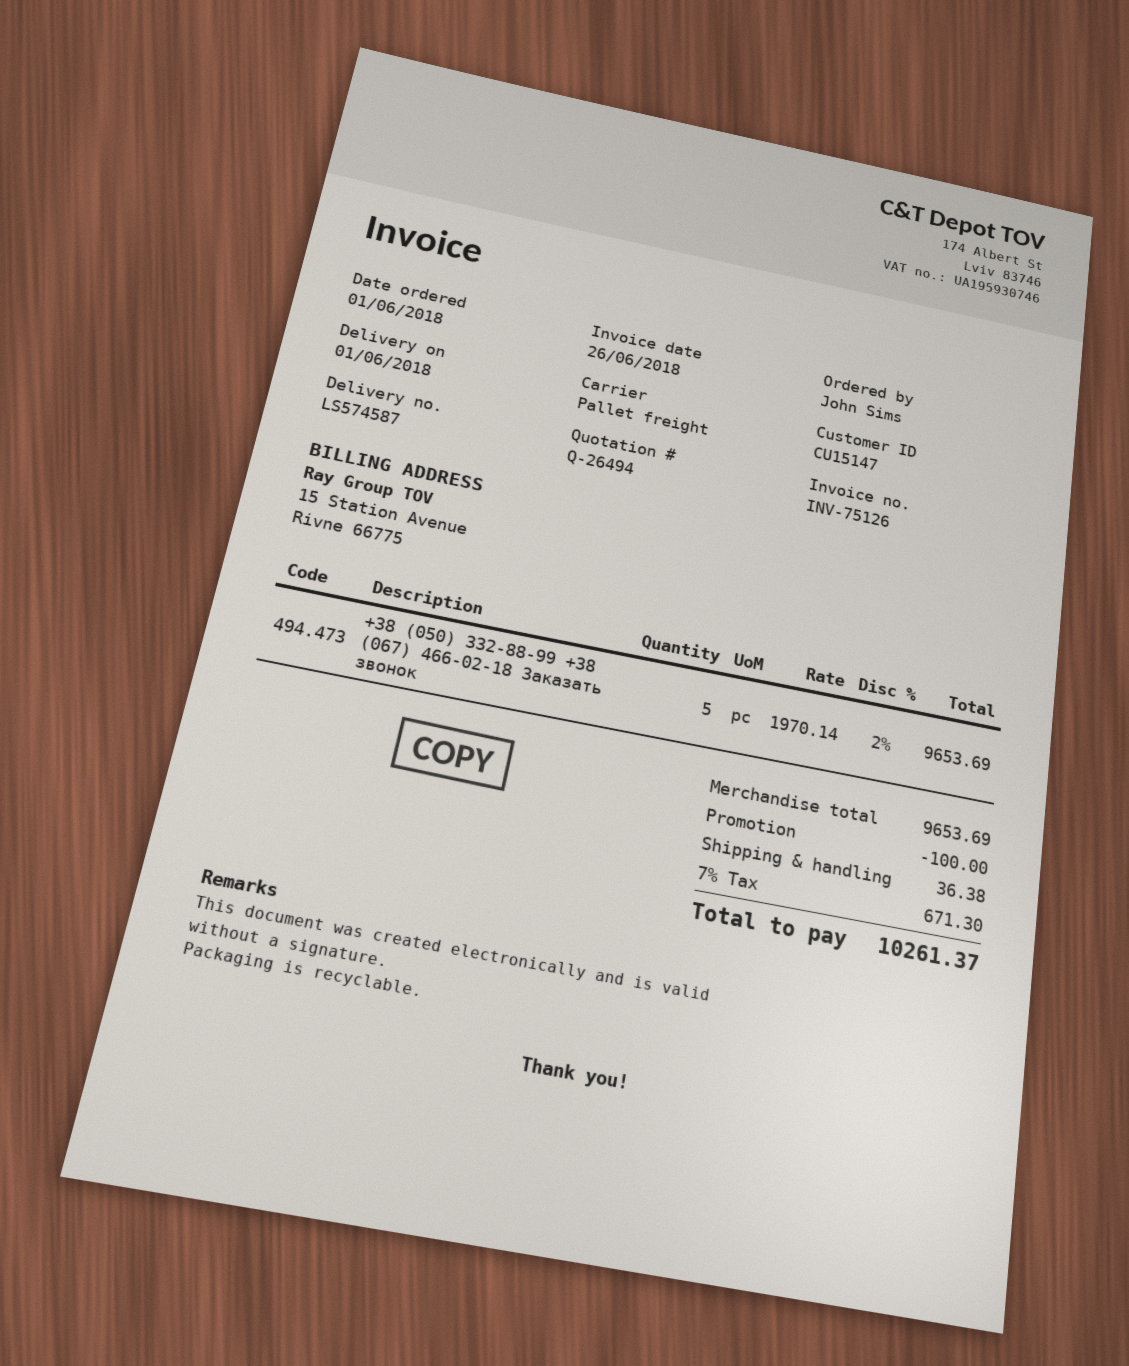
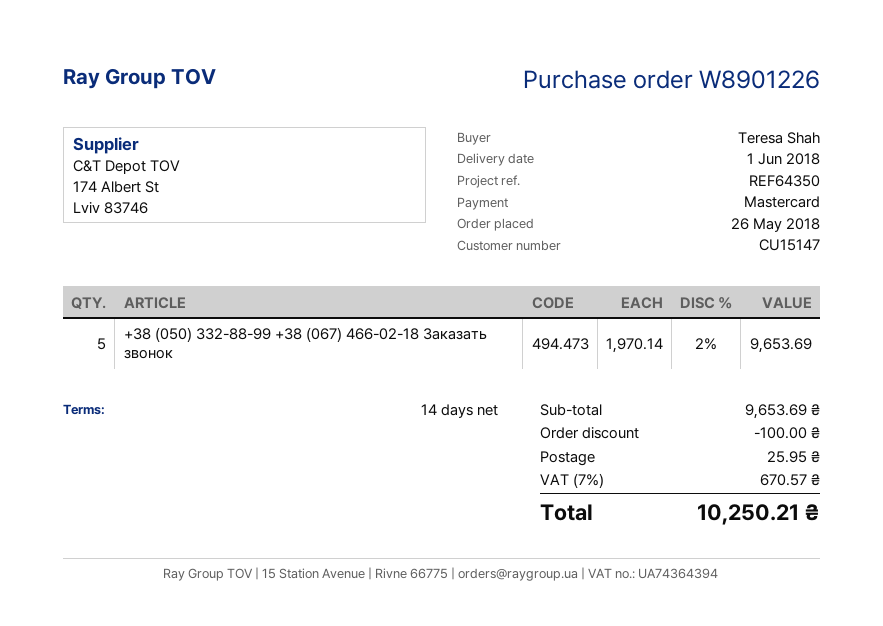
order date: 2018-06-01 -> 2018-05-26
ordered by: John Sims -> Teresa Shah
shipping: 36.38 -> 25.95
tax: 7% = 671.30 -> 7% = 670.57
total: 10261.37 -> 10250.21

